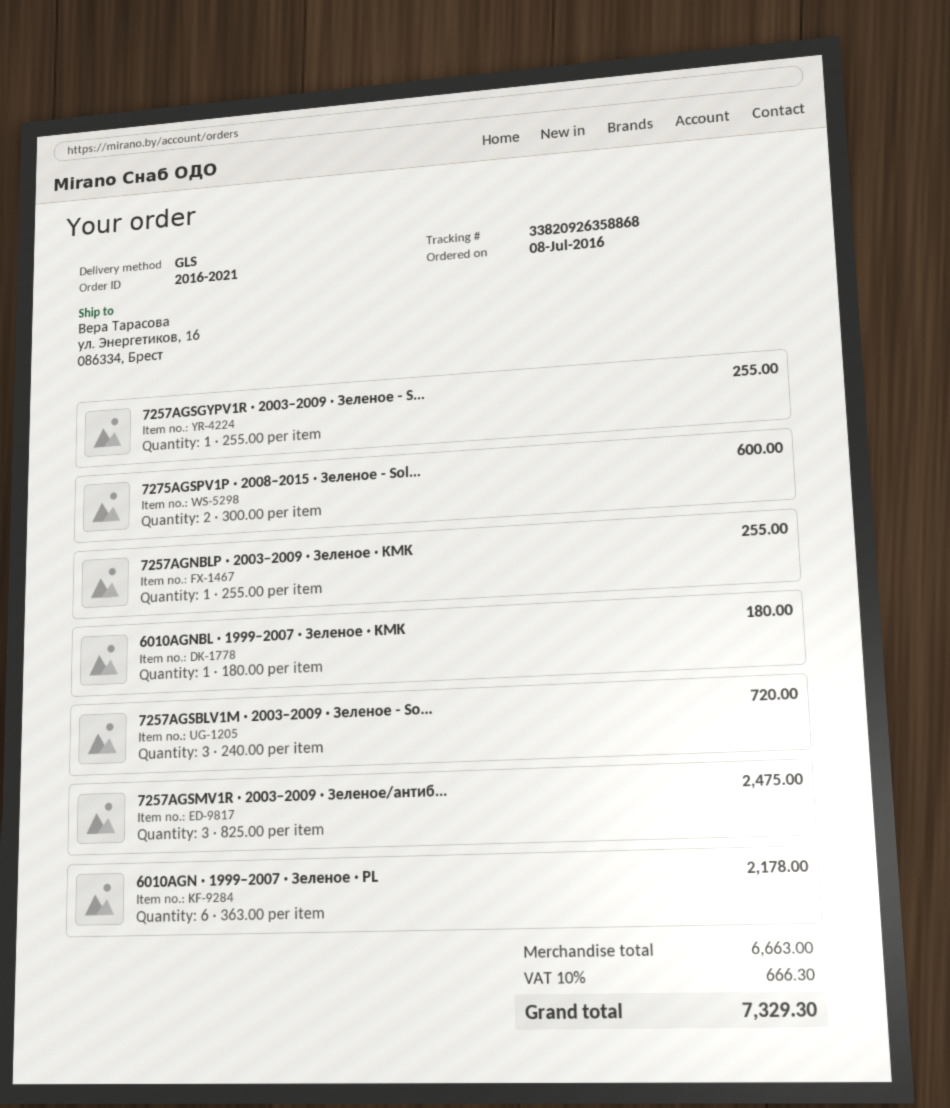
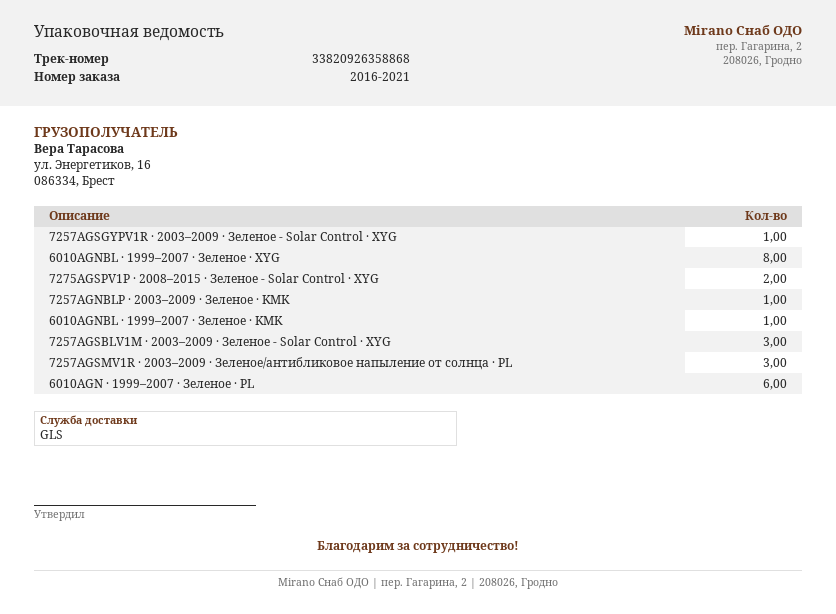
6010AGNBL · 1999–2007 · Зеленое · XYG: none -> 8

